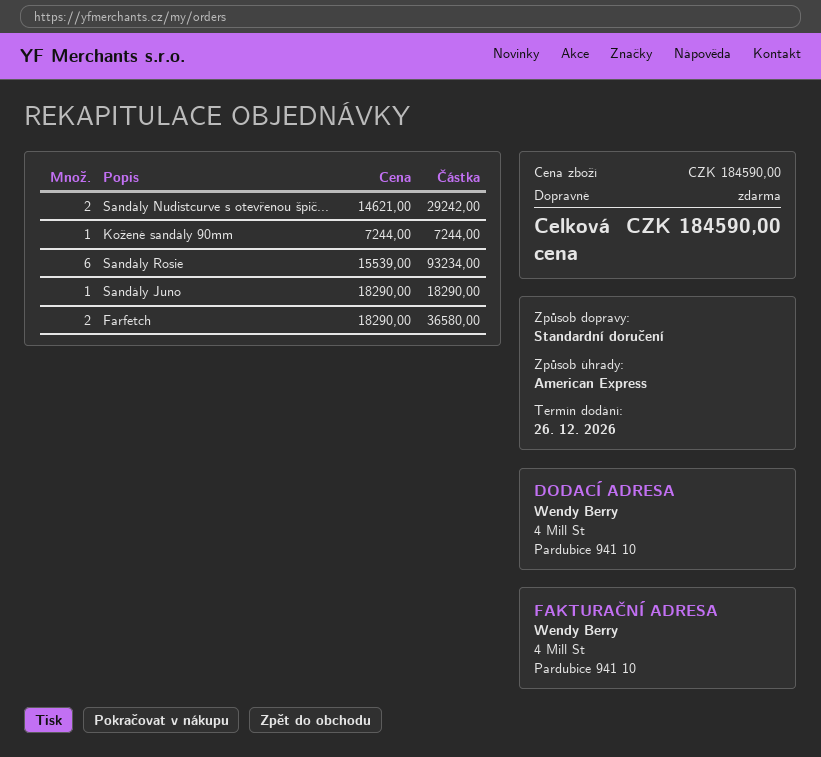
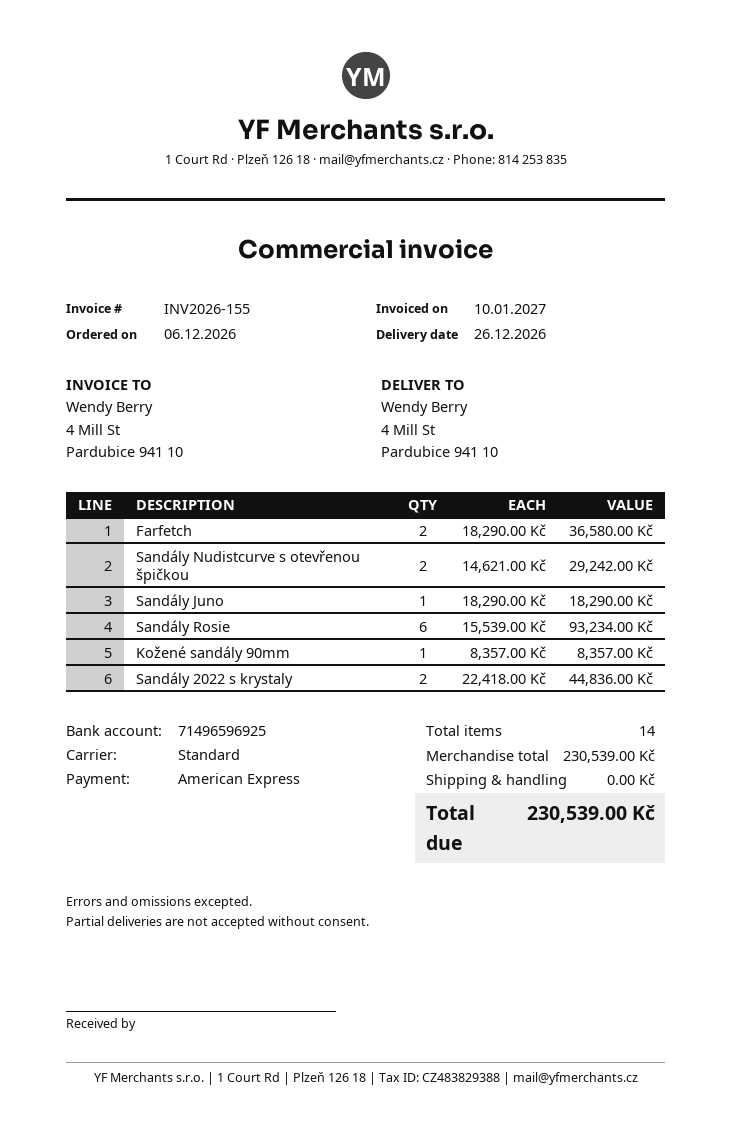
Kožené sandály 90mm: 1 x 7244.00 = 7244.00 -> 1 x 8357.00 = 8357.00
Sandály 2022 s krystaly: none -> 2 x 22418.00 = 44836.00
subtotal: 184590.00 -> 230539.00
total: 184590.00 -> 230539.00

